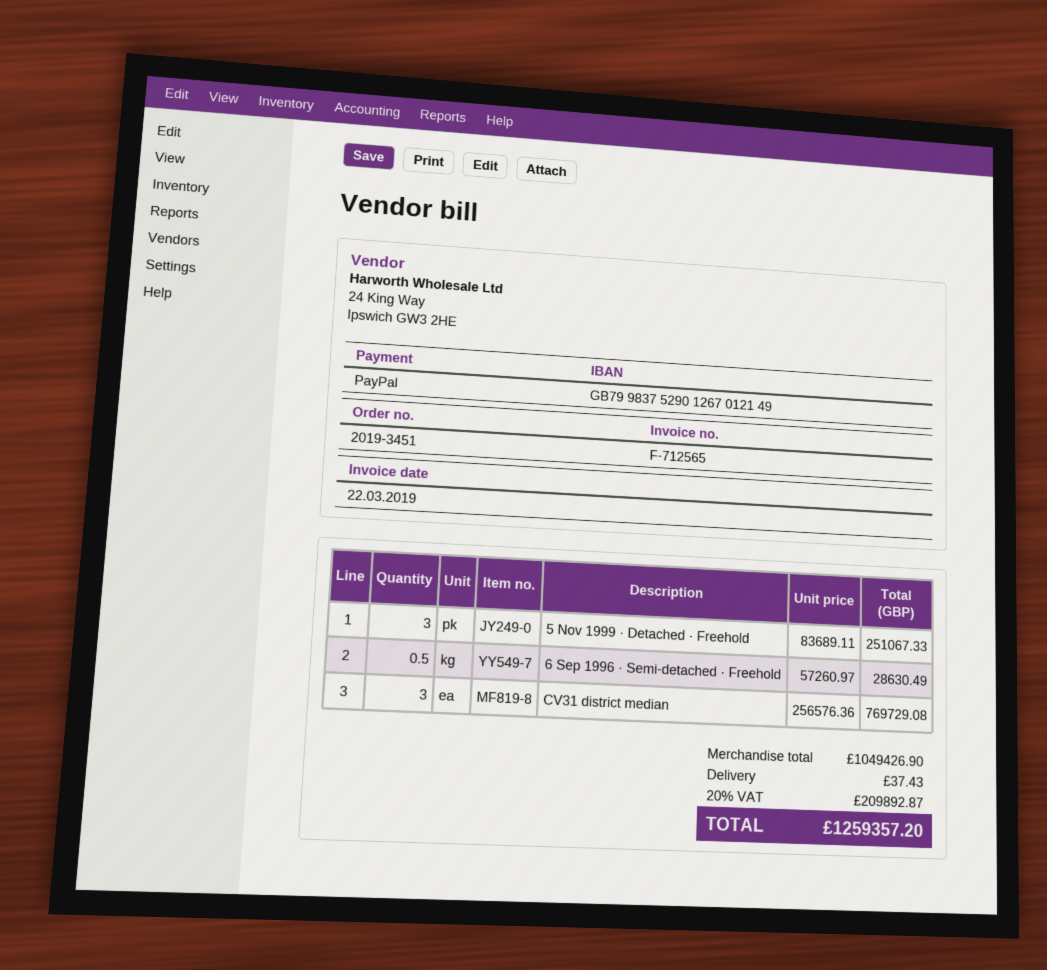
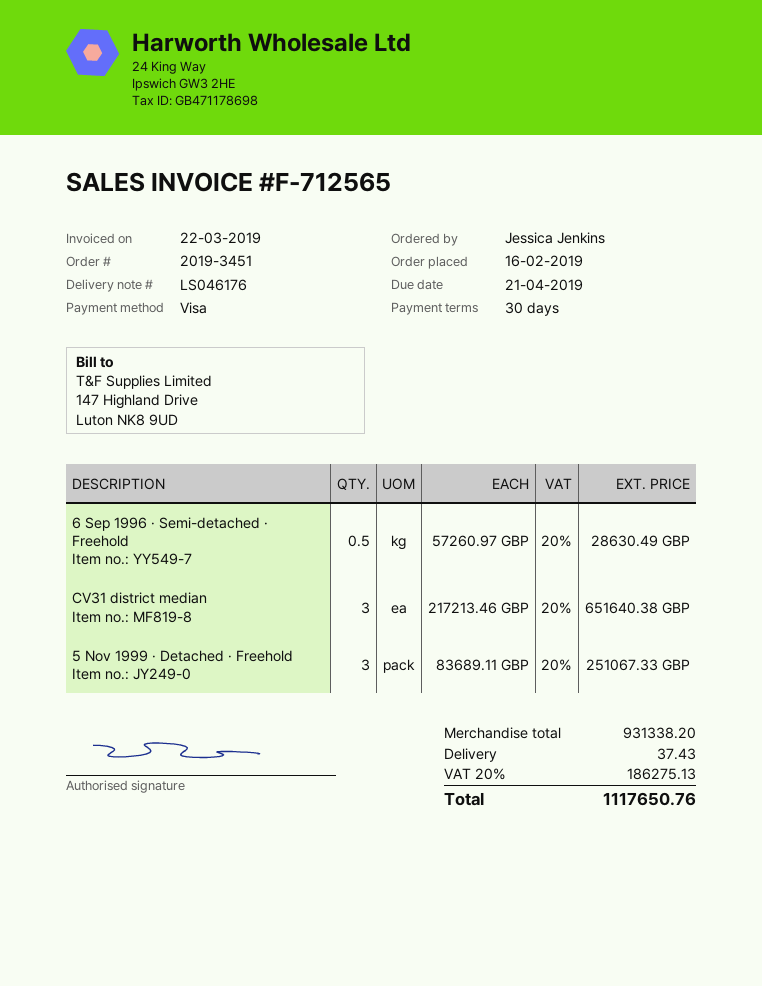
payment method: PayPal -> Visa
CV31 district median: 3 x 256576.36 = 769729.08 -> 3 x 217213.46 = 651640.38
subtotal: 1049426.90 -> 931338.20
tax: 20% = 209892.87 -> 20% = 186275.13
total: 1259357.20 -> 1117650.76

